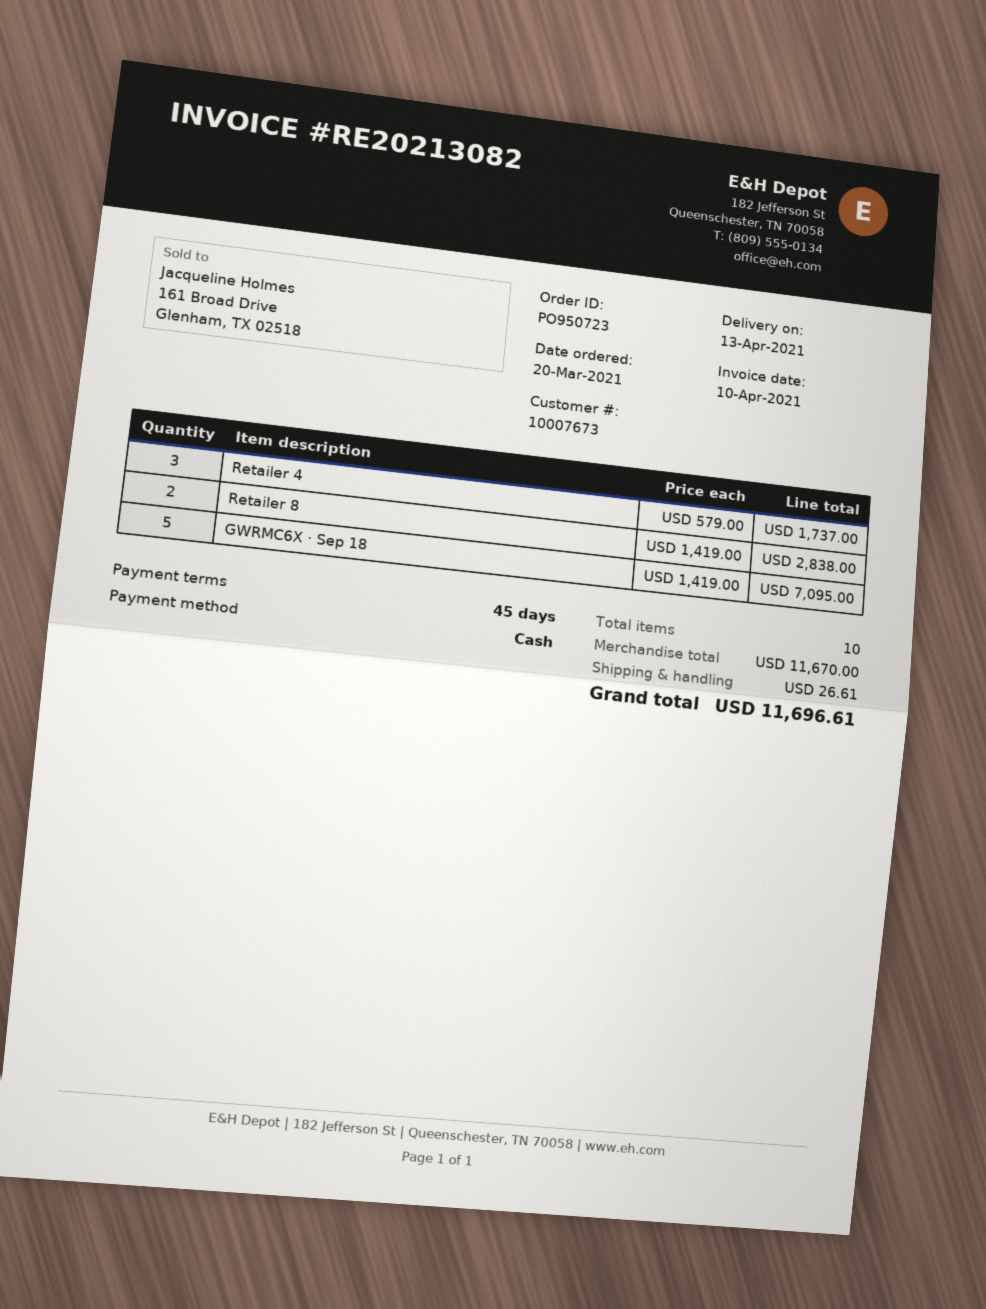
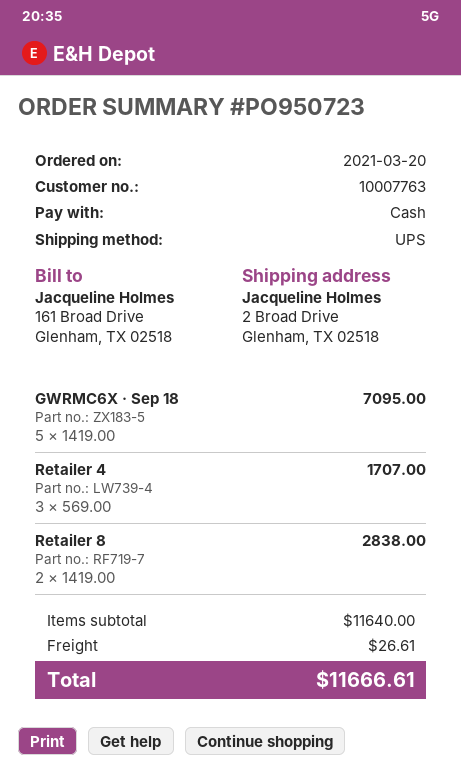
customer number: 10007673 -> 10007763
Retailer 4: 3 x 579.00 = 1737.00 -> 3 x 569.00 = 1707.00
subtotal: 11670.00 -> 11640.00
total: 11696.61 -> 11666.61

